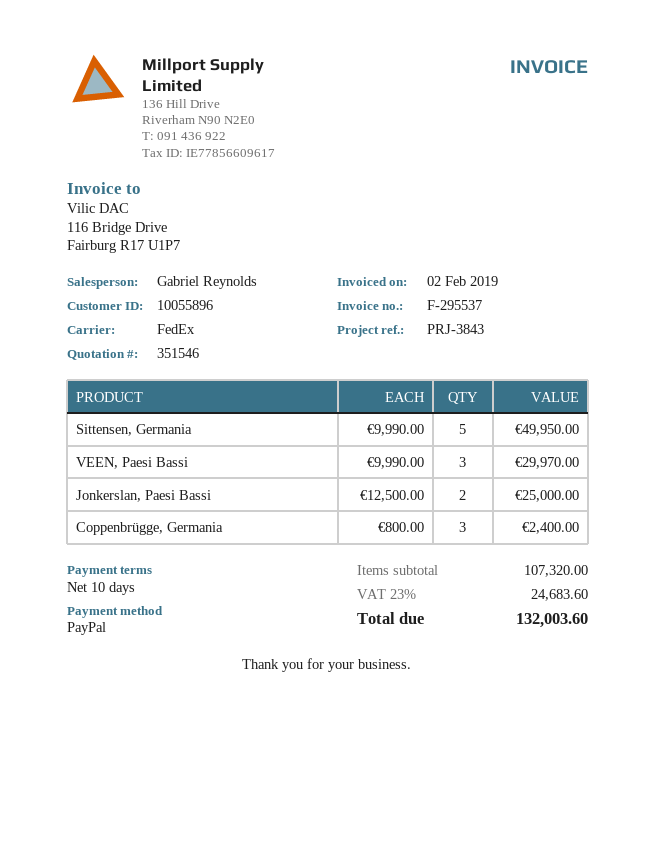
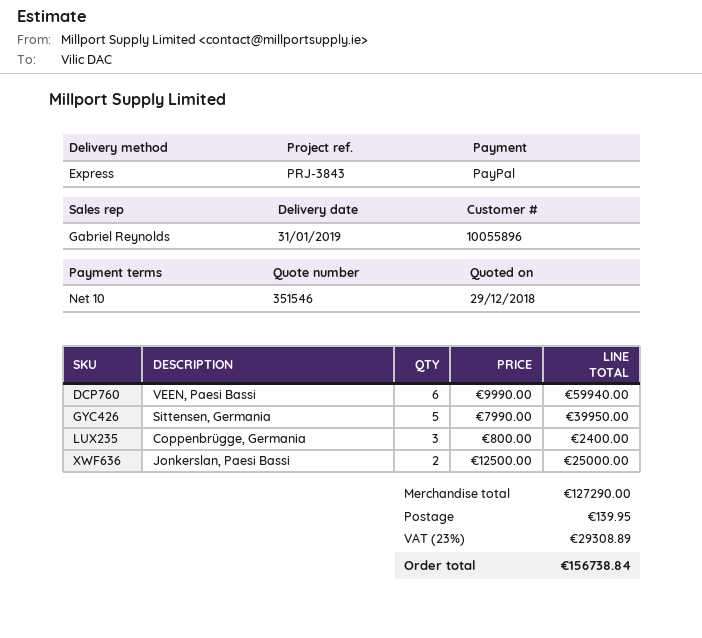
shipping method: FedEx -> express
Sittensen, Germania: 5 x 9990.00 = 49950.00 -> 5 x 7990.00 = 39950.00
VEEN, Paesi Bassi: 3 x 9990.00 = 29970.00 -> 6 x 9990.00 = 59940.00
subtotal: 107320.00 -> 127290.00
shipping: none -> 139.95
tax: 23% = 24683.60 -> 23% = 29308.89
total: 132003.60 -> 156738.84

